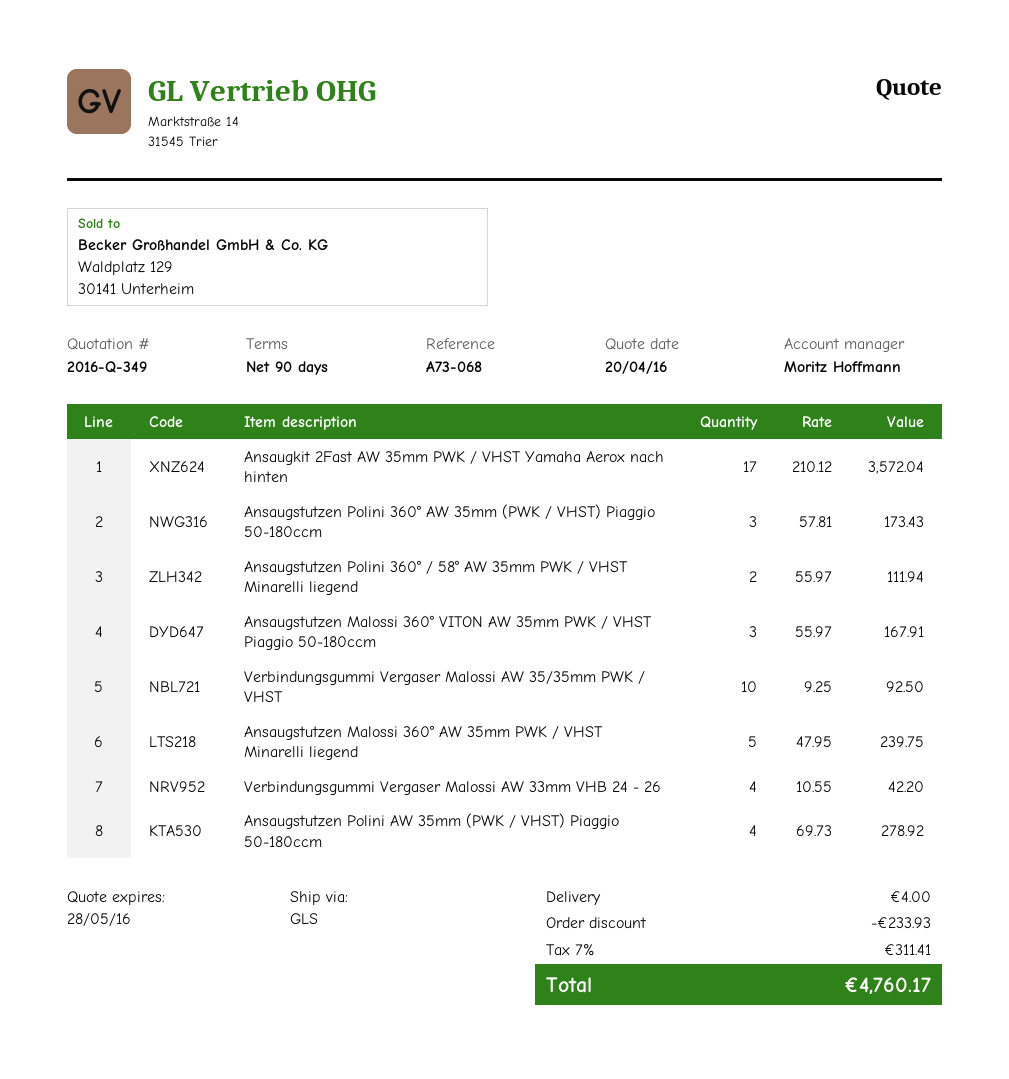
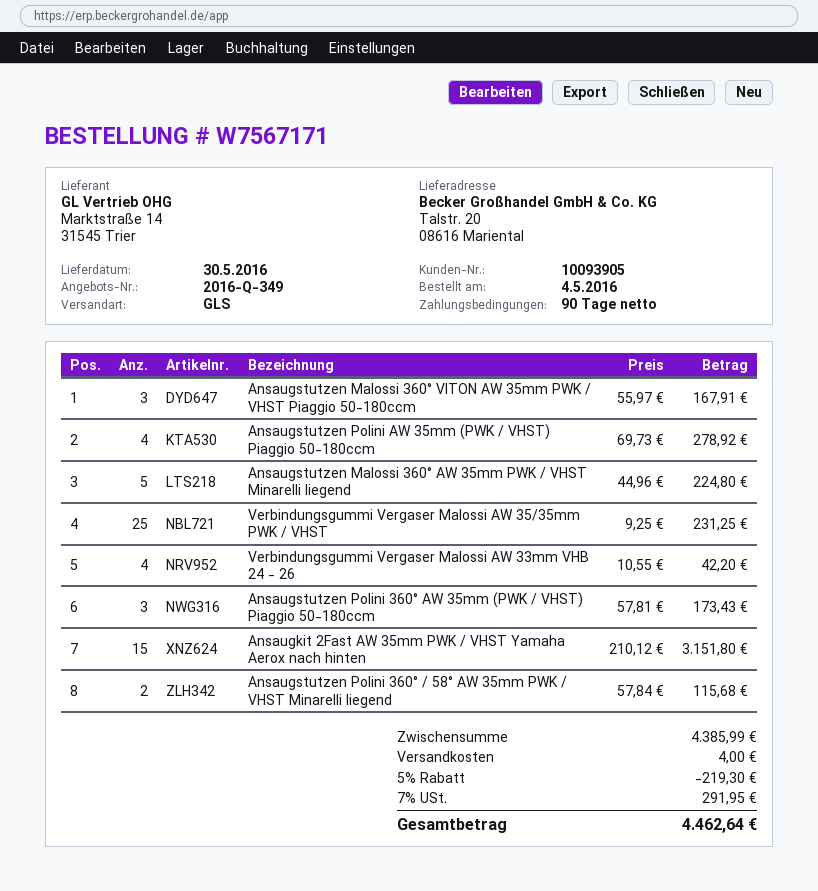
Ansaugkit 2Fast AW 35mm PWK / VHST Yamaha Aerox nach hinten: 17 x 210.12 = 3572.04 -> 15 x 210.12 = 3151.80
Ansaugstutzen Polini 360° / 58° AW 35mm PWK / VHST Minarelli liegend: 2 x 55.97 = 111.94 -> 2 x 57.84 = 115.68
Verbindungsgummi Vergaser Malossi AW 35/35mm PWK / VHST: 10 x 9.25 = 92.50 -> 25 x 9.25 = 231.25
Ansaugstutzen Malossi 360° AW 35mm PWK / VHST Minarelli liegend: 5 x 47.95 = 239.75 -> 5 x 44.96 = 224.80
discount: 233.93 -> 219.30
tax: 7% = 311.41 -> 7% = 291.95
total: 4760.17 -> 4462.64

